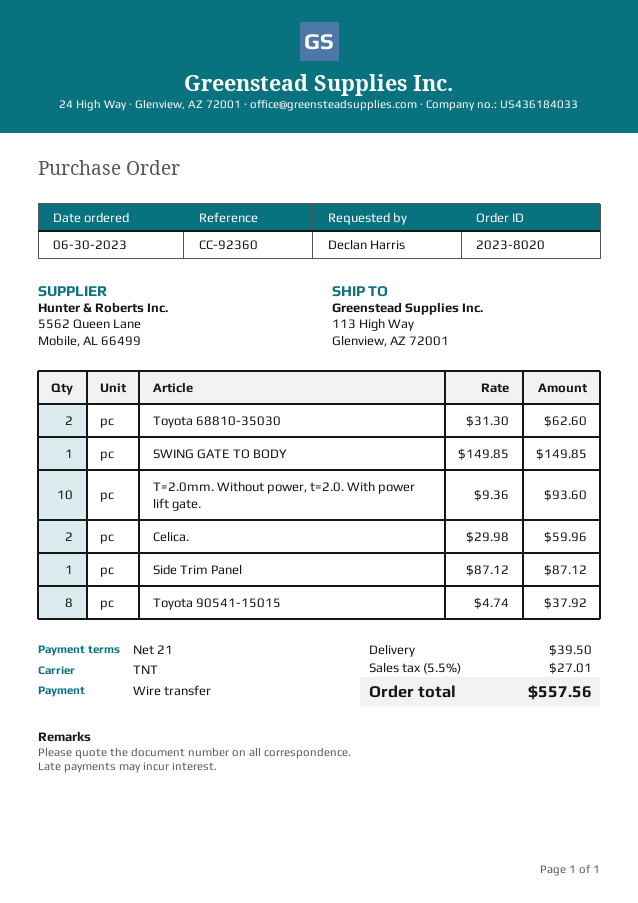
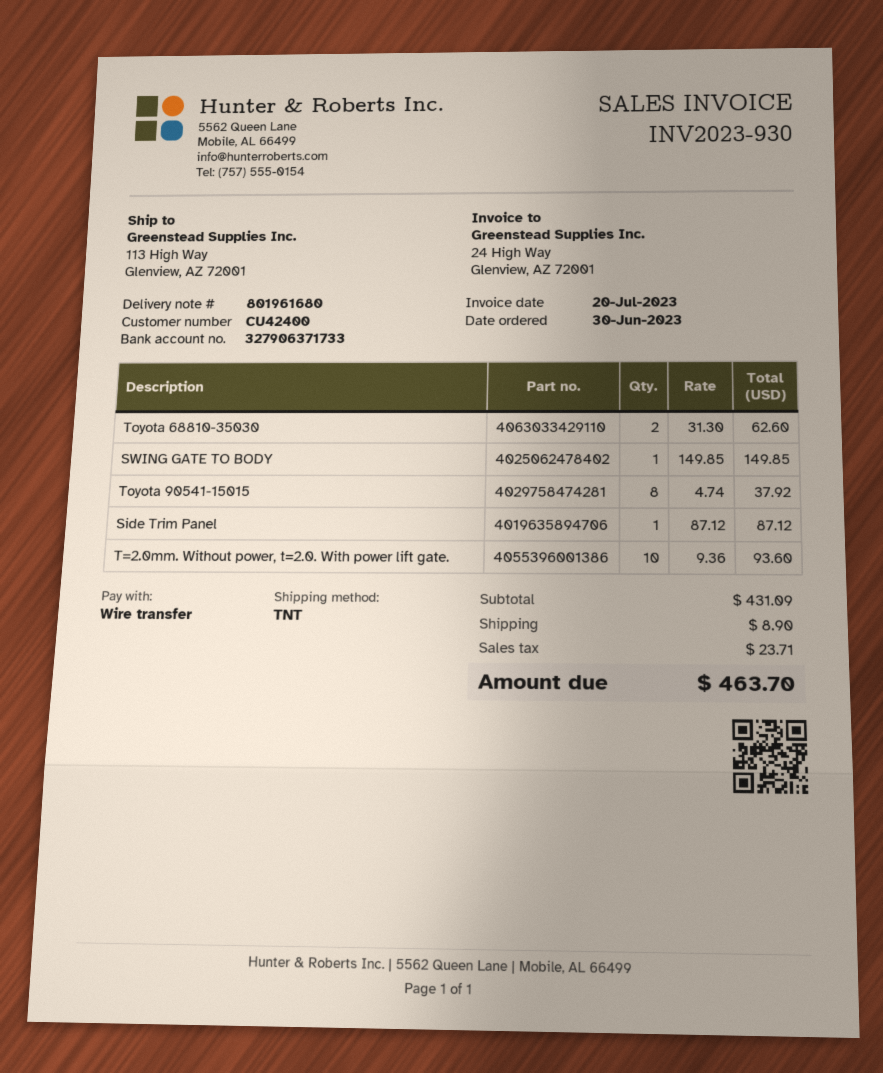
Celica.: 2 x 29.98 = 59.96 -> none
shipping: 39.50 -> 8.90
tax: 27.01 -> 23.71
total: 557.56 -> 463.70

